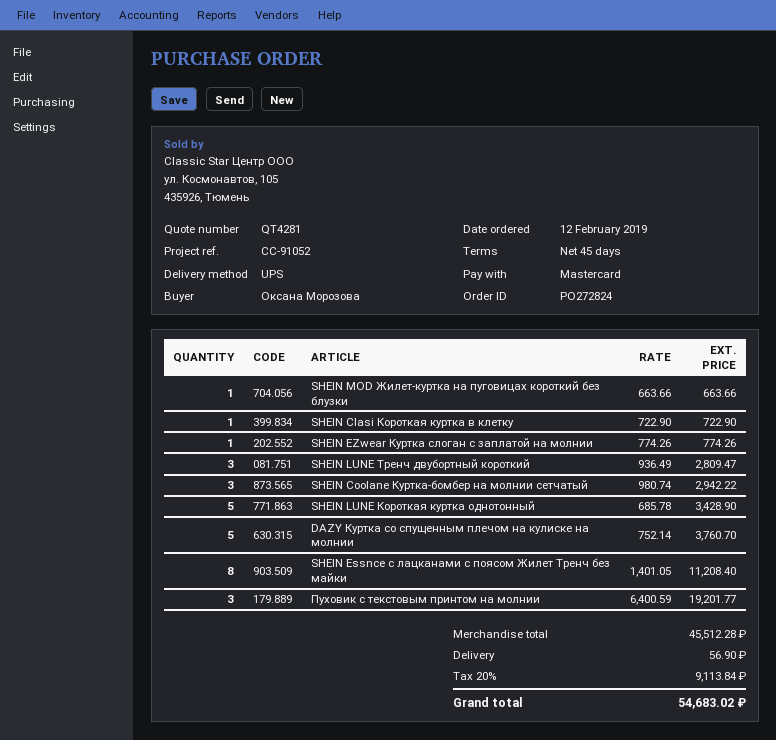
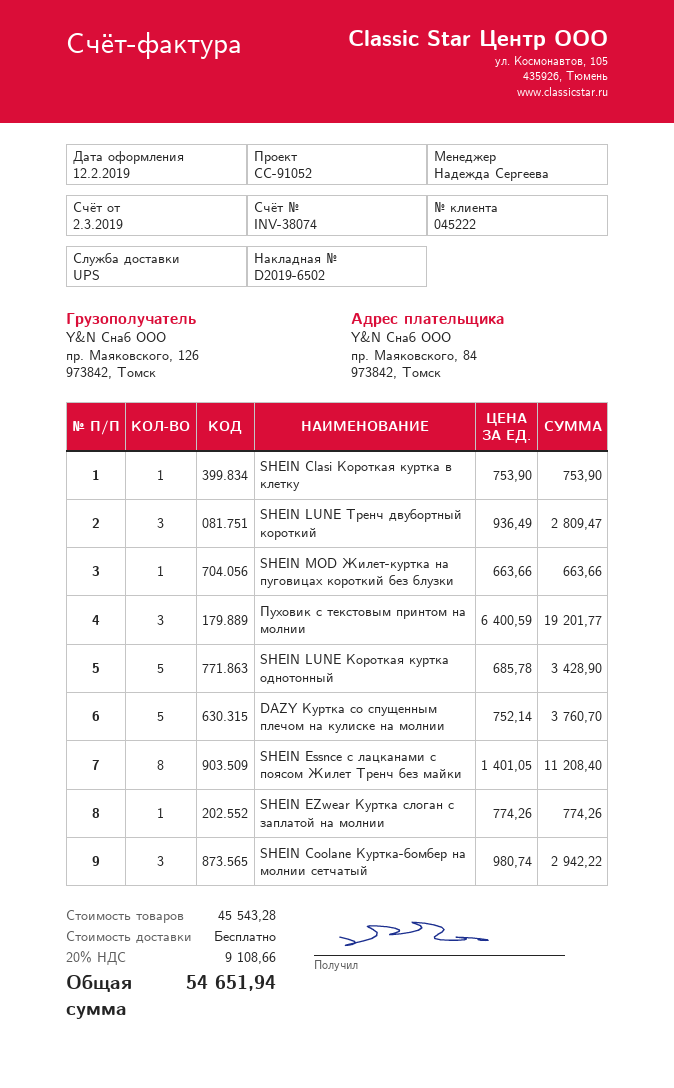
SHEIN Clasi Короткая куртка в клетку: 1 x 722.90 = 722.90 -> 1 x 753.90 = 753.90
subtotal: 45512.28 -> 45543.28
shipping: 56.90 -> 0.00
tax: 20% = 9113.84 -> 20% = 9108.66
total: 54683.02 -> 54651.94

